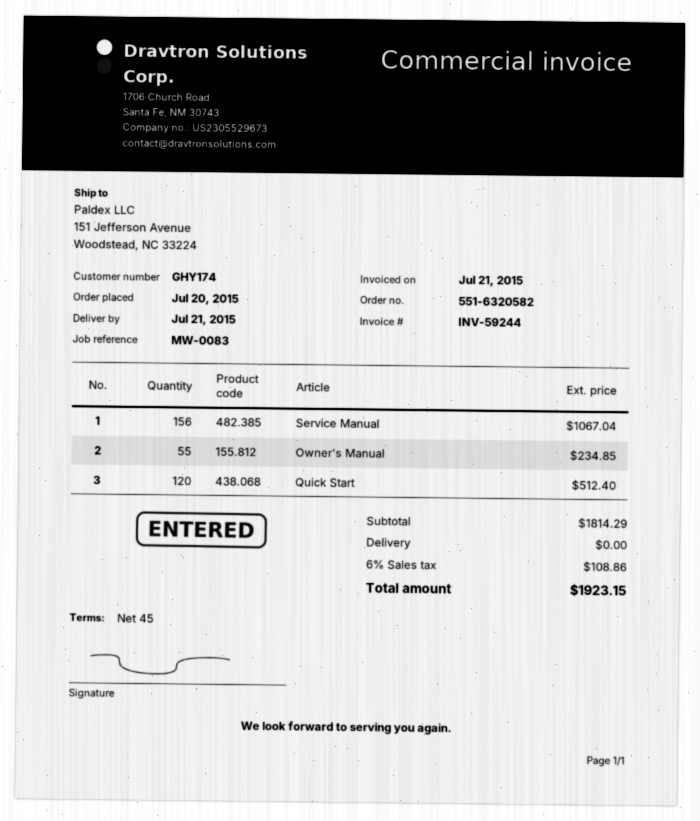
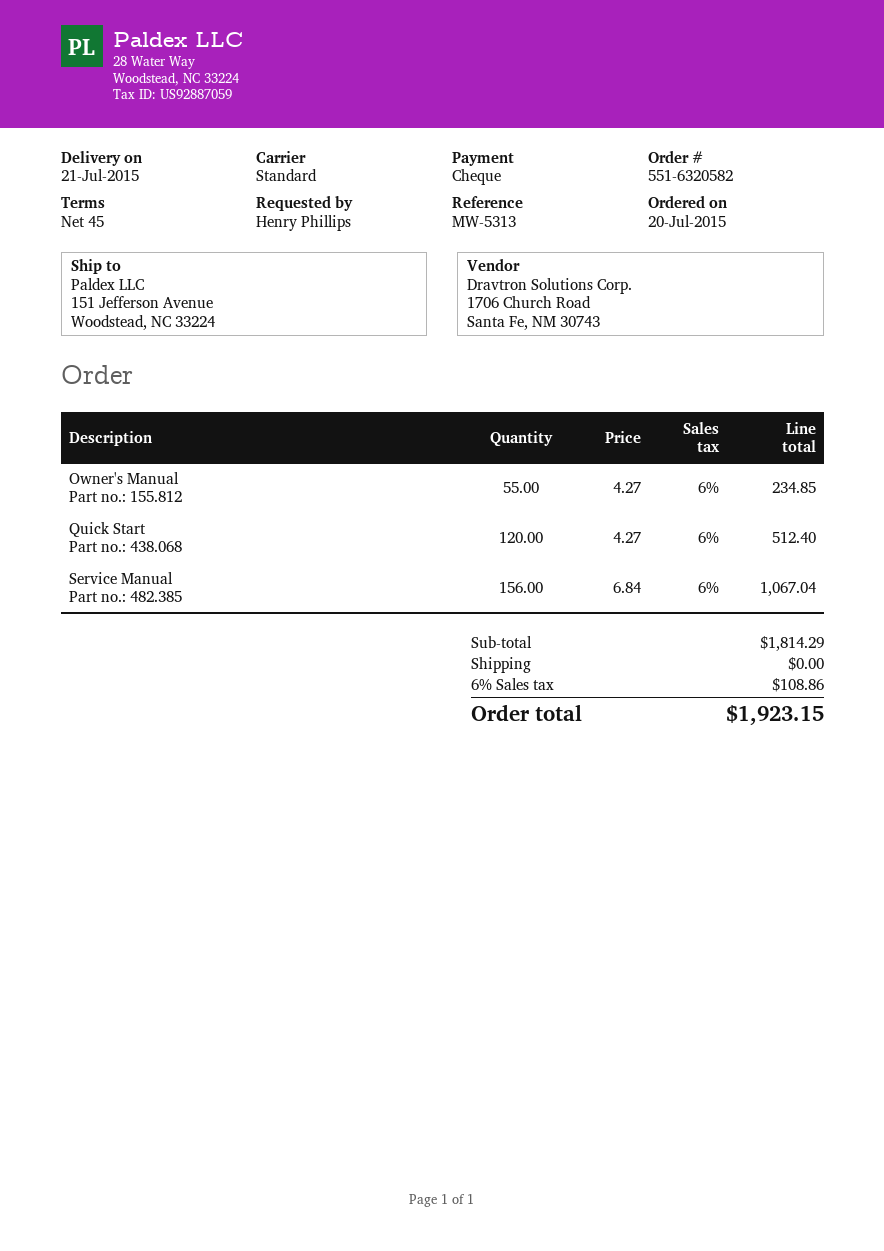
reference: MW-0083 -> MW-5313

